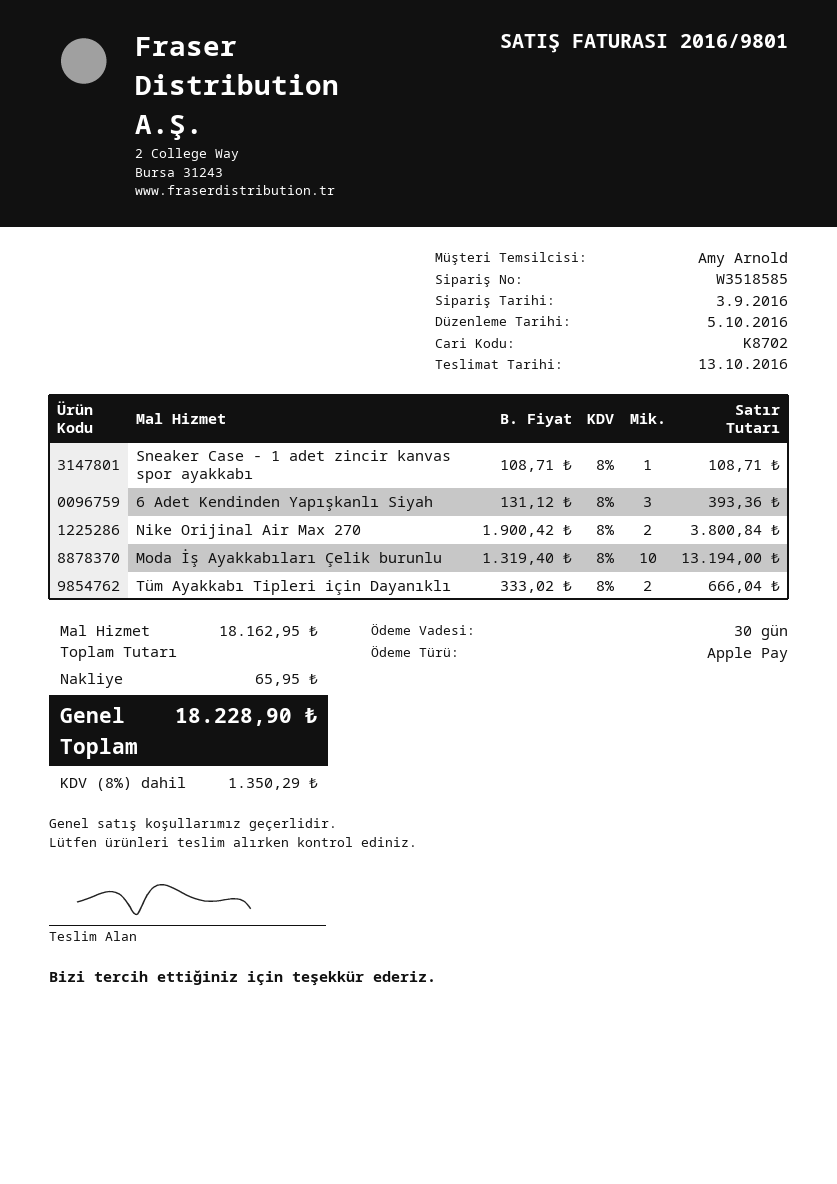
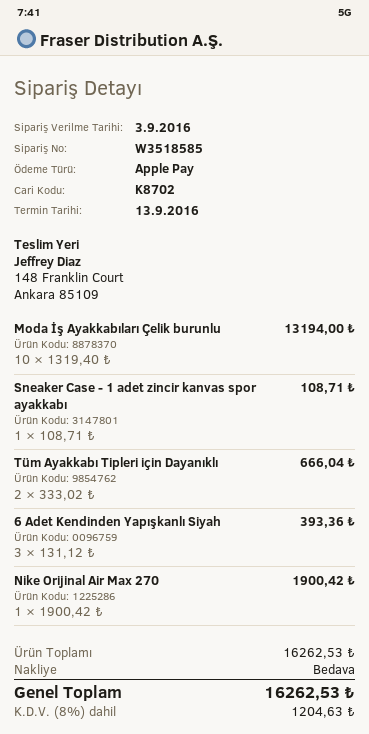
delivery date: 2016-10-13 -> 2016-09-13
Nike Orijinal Air Max 270: 2 x 1900.42 = 3800.84 -> 1 x 1900.42 = 1900.42
subtotal: 18162.95 -> 16262.53
shipping: 65.95 -> 0.00
tax: 8% = 1350.29 -> 8% = 1204.63
total: 18228.90 -> 16262.53

